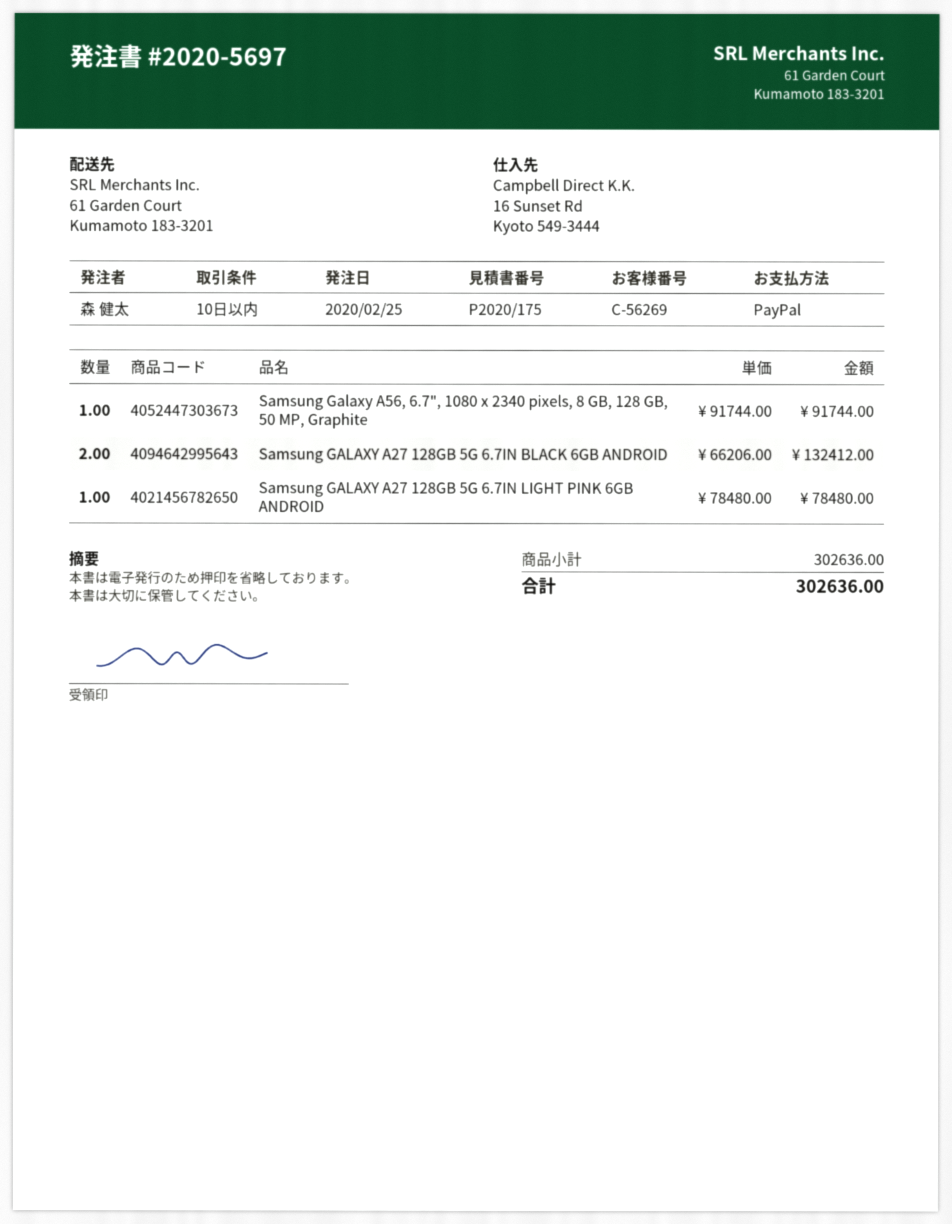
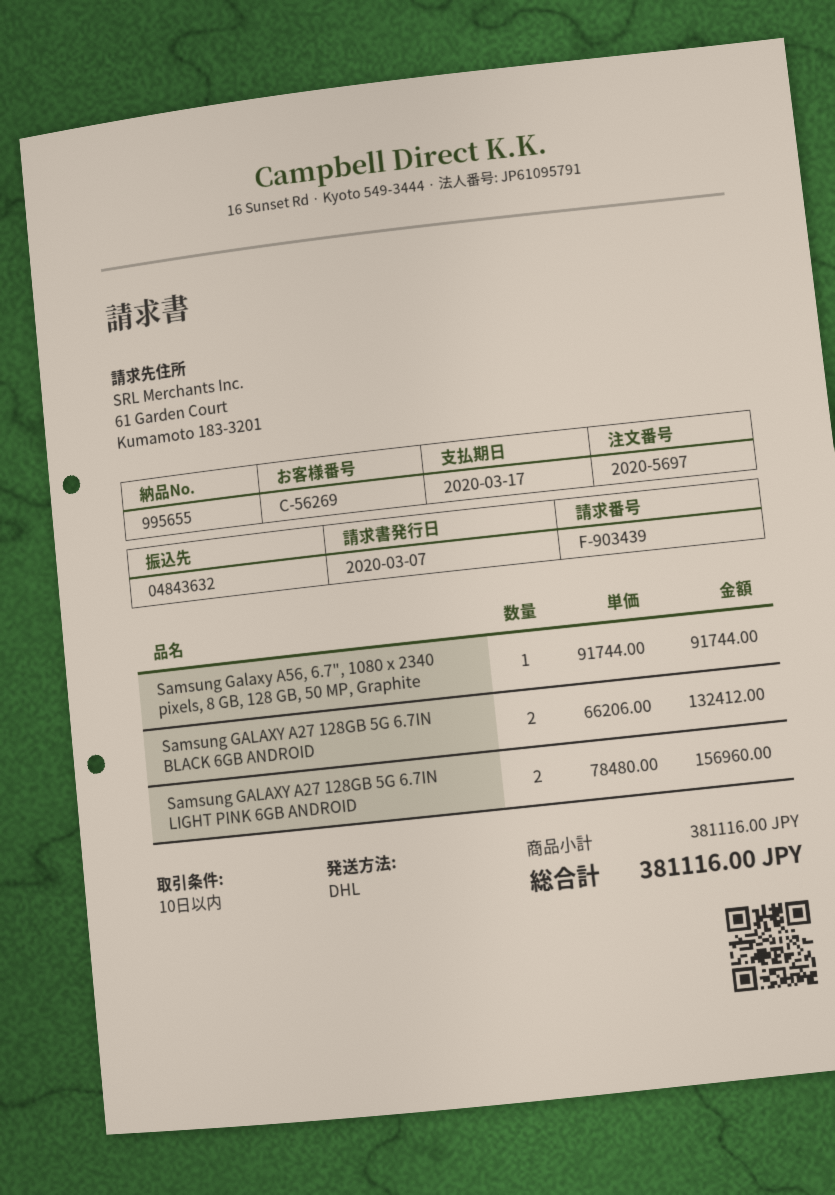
Samsung GALAXY A27 128GB 5G 6.7IN LIGHT PINK 6GB ANDROID: 1 x 78480.00 = 78480.00 -> 2 x 78480.00 = 156960.00
subtotal: 302636.00 -> 381116.00
total: 302636.00 -> 381116.00

